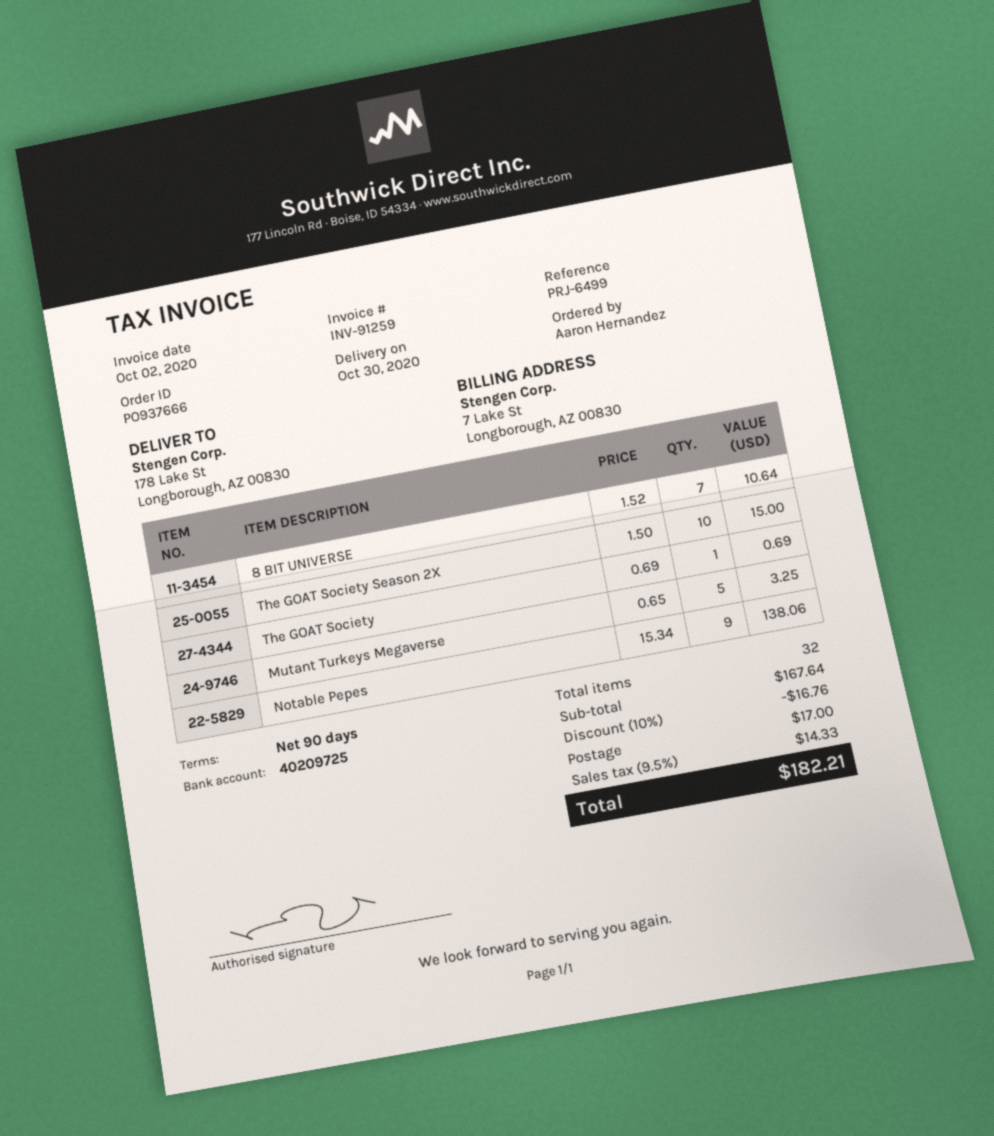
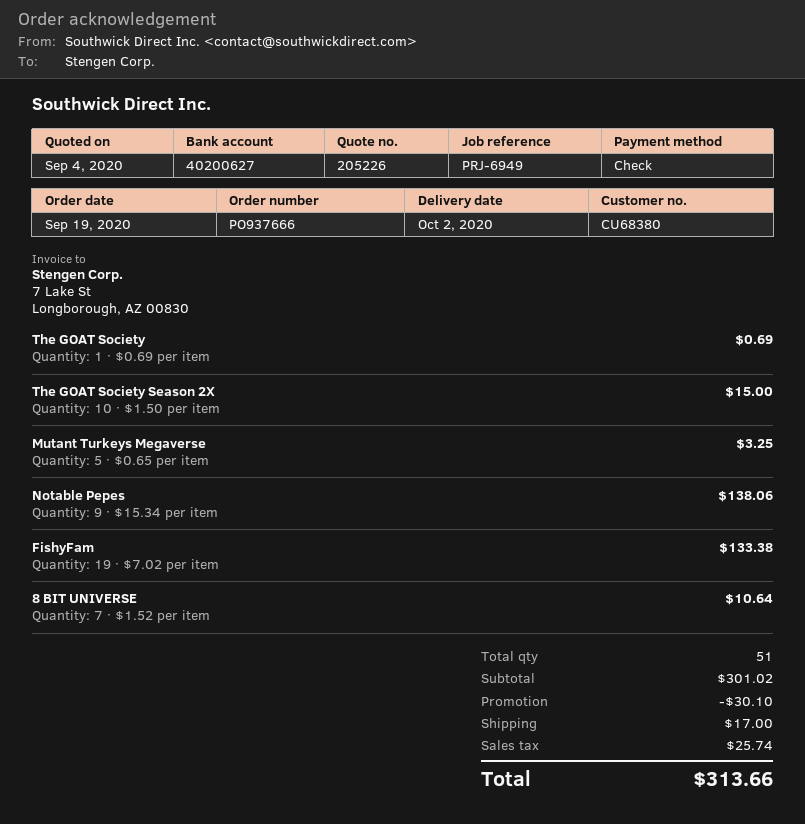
delivery date: 2020-10-30 -> 2020-10-02
reference: PRJ-6499 -> PRJ-6949
bank account: 40209725 -> 40200627
FishyFam: none -> 19 x 7.02 = 133.38
total quantity: 32 -> 51
subtotal: 167.64 -> 301.02
discount: 16.76 -> 30.10
tax: 14.33 -> 25.74
total: 182.21 -> 313.66

